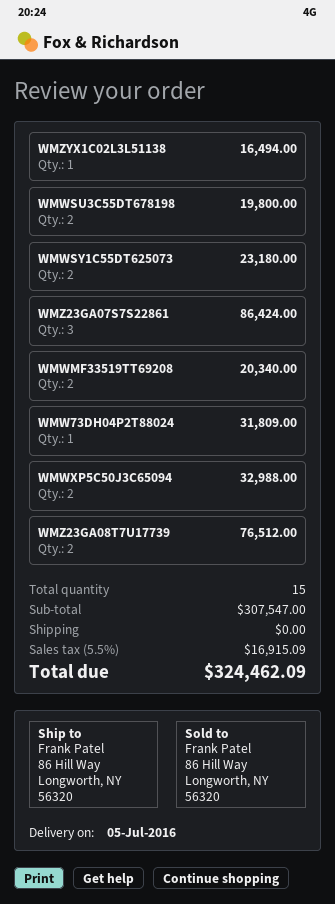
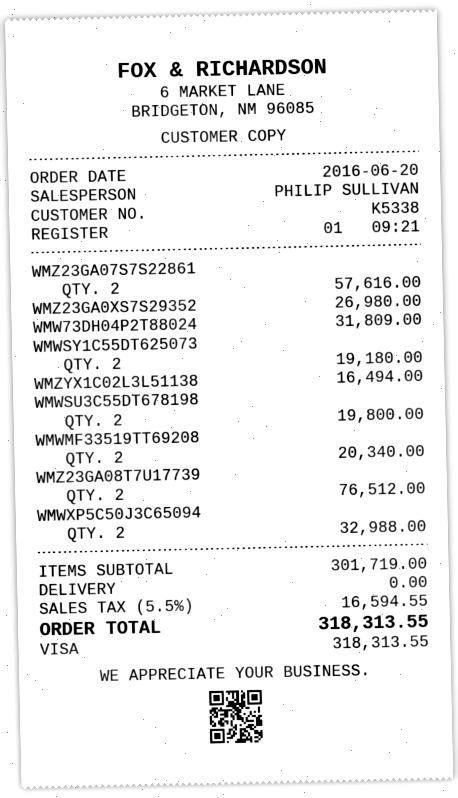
WMWSY1C55DT625073: 2 for 23180.00 -> 2 for 19180.00
WMZ23GA07S7S22861: 3 for 86424.00 -> 2 for 57616.00
WMZ23GA0XS7S29352: none -> 1 for 26980.00
subtotal: 307547.00 -> 301719.00
tax: 5.5% = 16915.09 -> 5.5% = 16594.55
total: 324462.09 -> 318313.55

